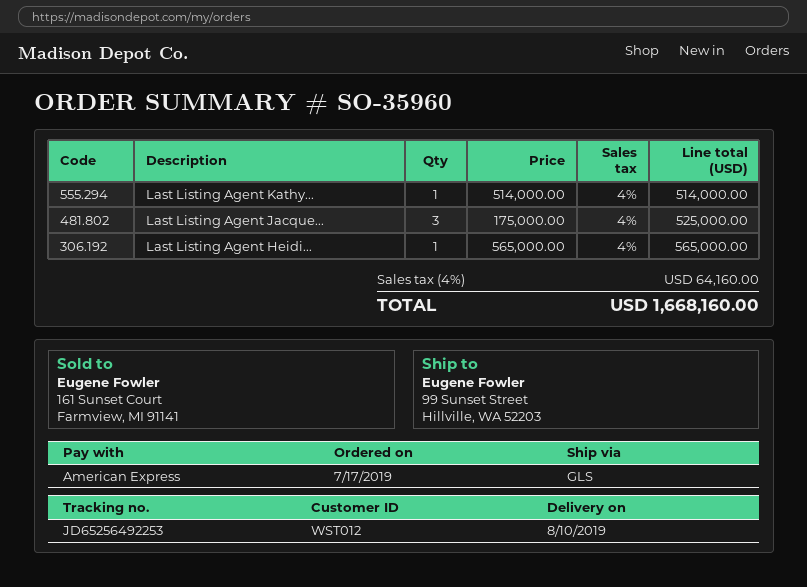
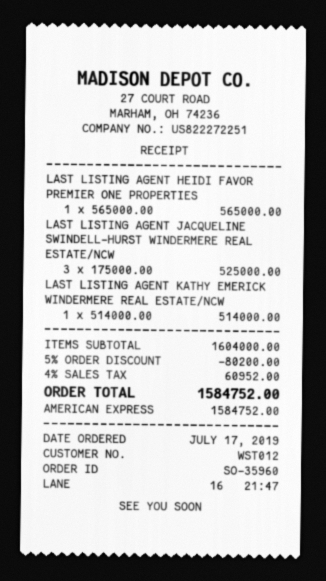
discount: none -> 5% = 80200.00
tax: 4% = 64160.00 -> 4% = 60952.00
total: 1668160.00 -> 1584752.00

